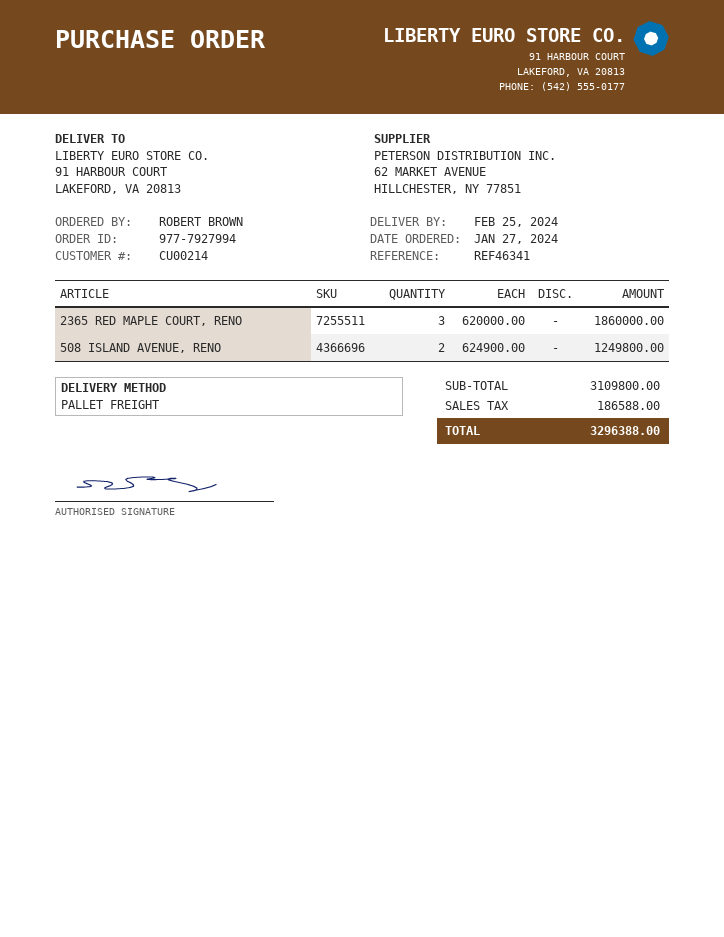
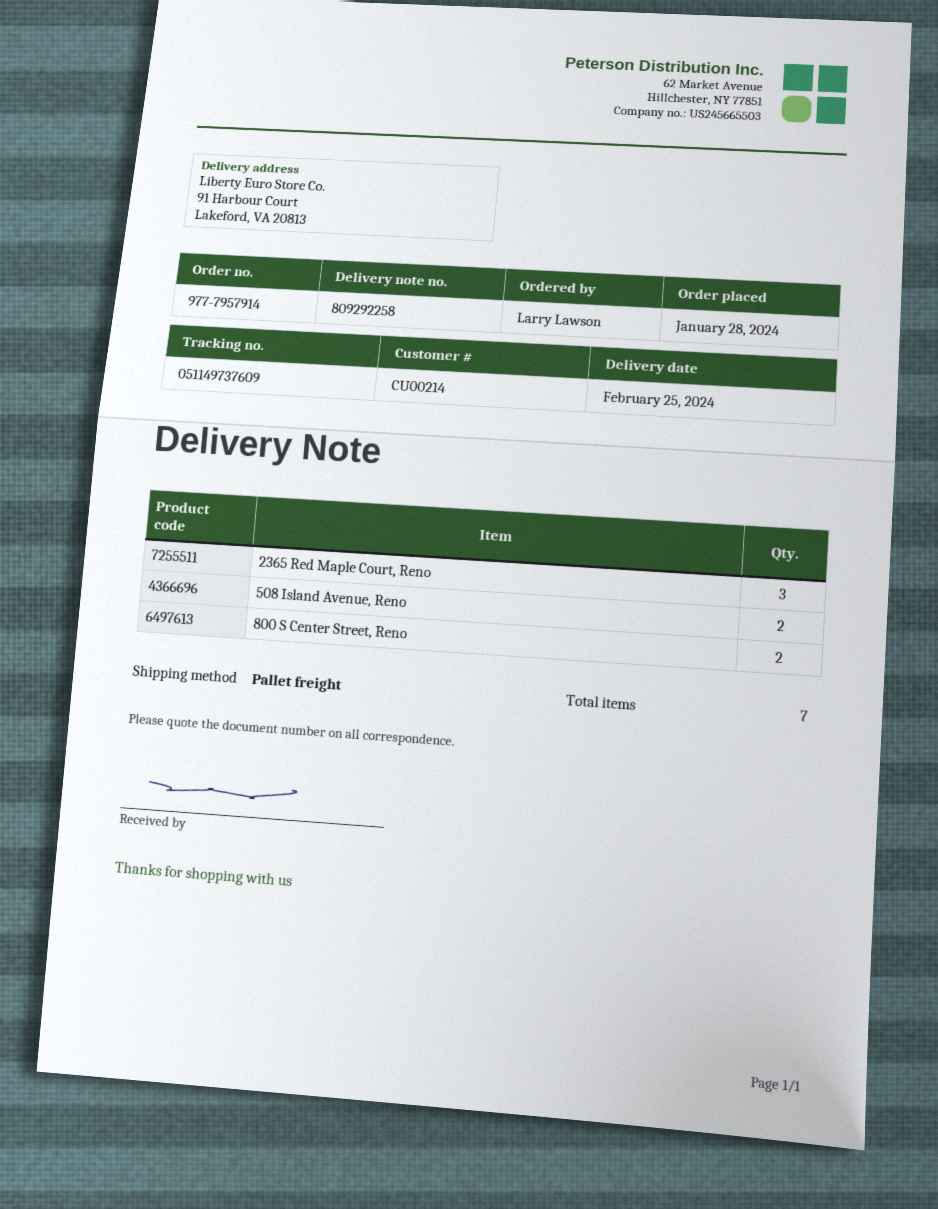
order number: 977-7927994 -> 977-7957914
order date: 2024-01-27 -> 2024-01-28
ordered by: ROBERT BROWN -> Larry Lawson
800 S Center Street, Reno: none -> 2

